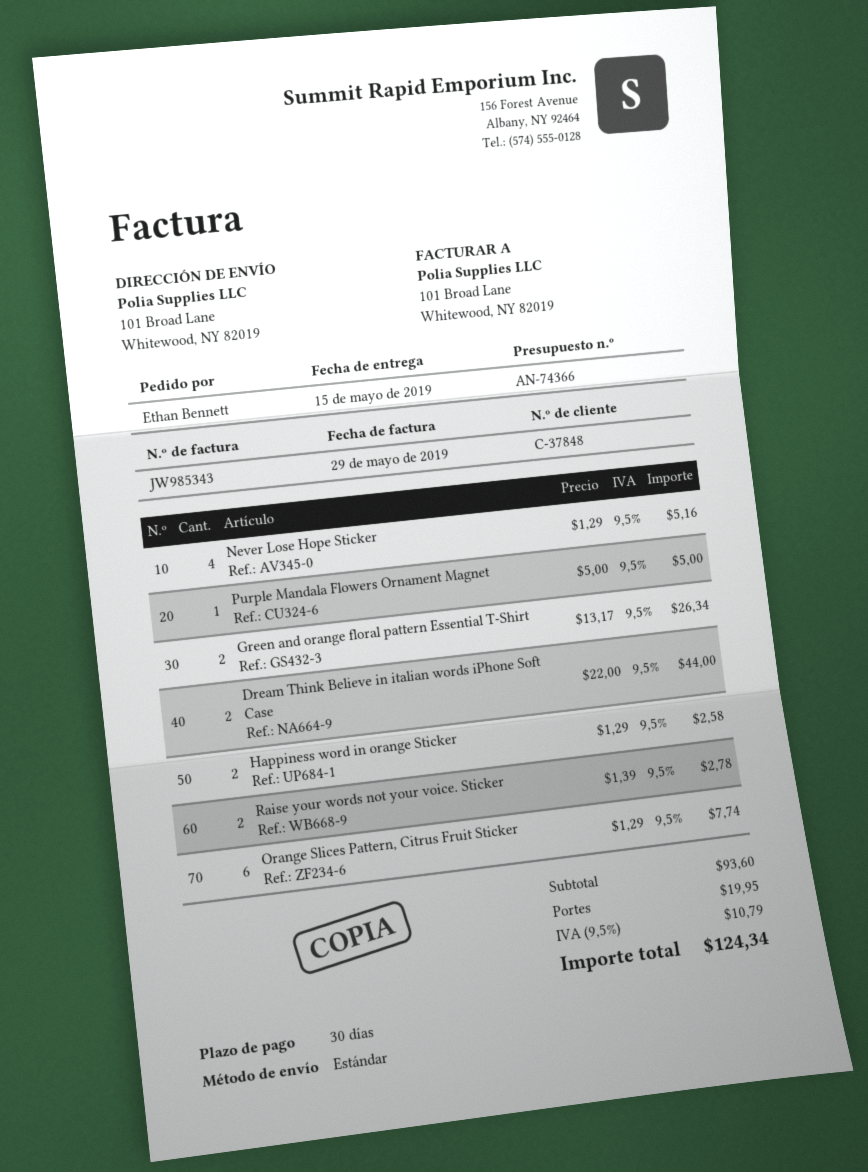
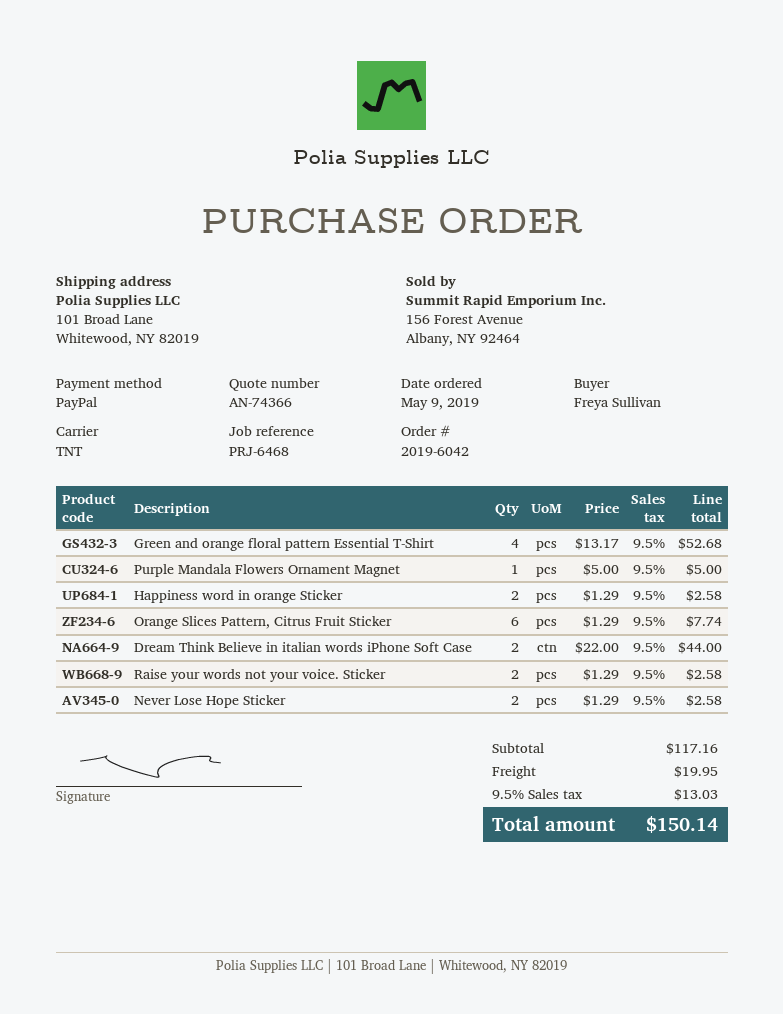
ordered by: Ethan Bennett -> Freya Sullivan
shipping method: standard -> TNT
Never Lose Hope Sticker: 4 x 1.29 = 5.16 -> 2 x 1.29 = 2.58
Green and orange floral pattern Essential T-Shirt: 2 x 13.17 = 26.34 -> 4 x 13.17 = 52.68
Raise your words not your voice. Sticker: 2 x 1.39 = 2.78 -> 2 x 1.29 = 2.58
subtotal: 93.60 -> 117.16
tax: 9.5% = 10.79 -> 9.5% = 13.03
total: 124.34 -> 150.14

